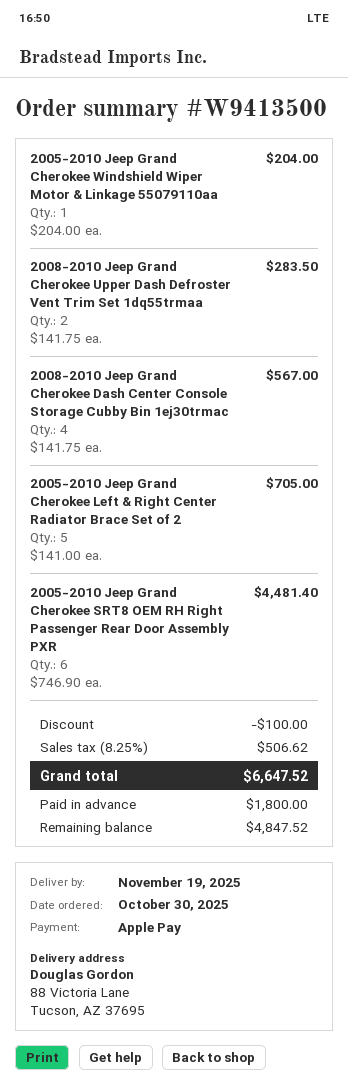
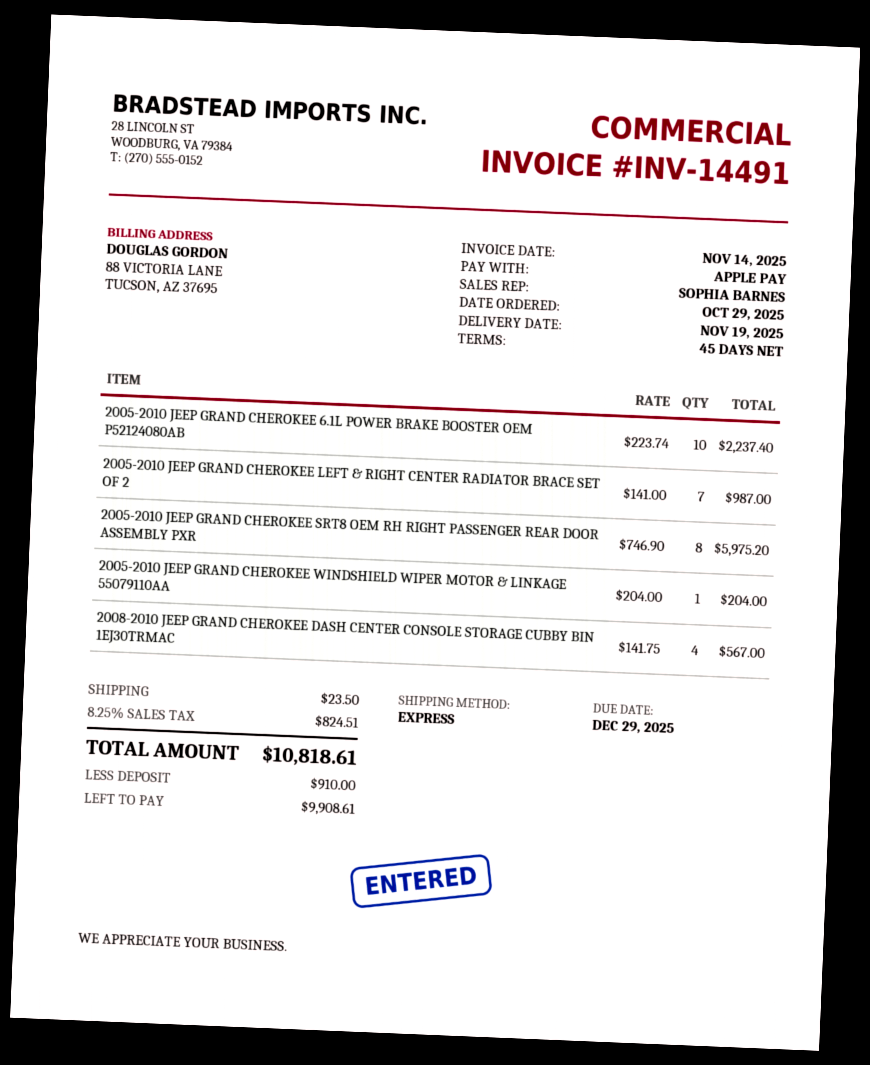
order date: 2025-10-30 -> 2025-10-29
2008-2010 Jeep Grand Cherokee Upper Dash Defroster Vent Trim Set 1dq55trmaa: 2 x 141.75 = 283.50 -> none
2005-2010 Jeep Grand Cherokee Left & Right Center Radiator Brace Set of 2: 5 x 141.00 = 705.00 -> 7 x 141.00 = 987.00
2005-2010 Jeep Grand Cherokee SRT8 OEM RH Right Passenger Rear Door Assembly PXR: 6 x 746.90 = 4481.40 -> 8 x 746.90 = 5975.20
2005-2010 JEEP GRAND CHEROKEE 6.1L POWER BRAKE BOOSTER OEM P52124080AB: none -> 10 x 223.74 = 2237.40
discount: 100.00 -> none
shipping: none -> 23.50
tax: 8.25% = 506.62 -> 8.25% = 824.51
total: 6647.52 -> 10818.61
deposit: 1800.00 -> 910.00
balance: 4847.52 -> 9908.61

